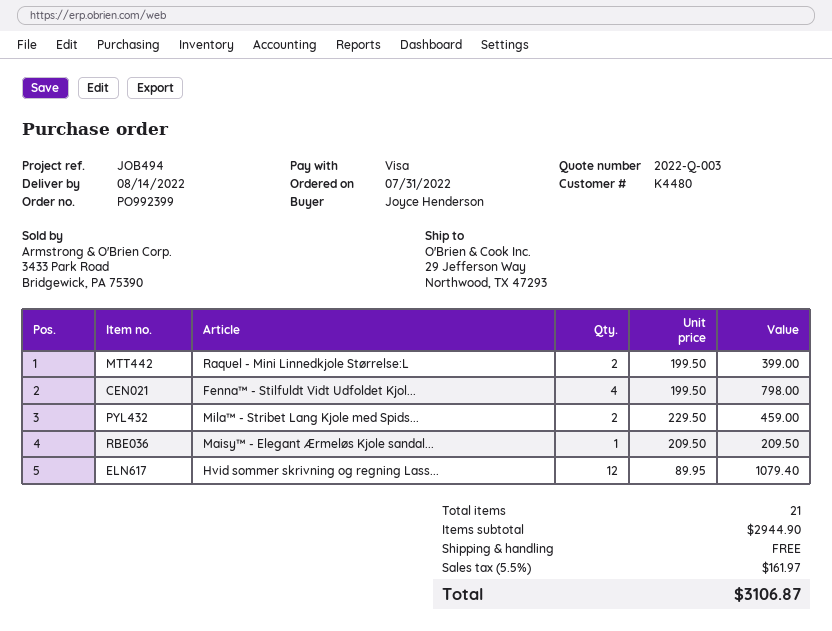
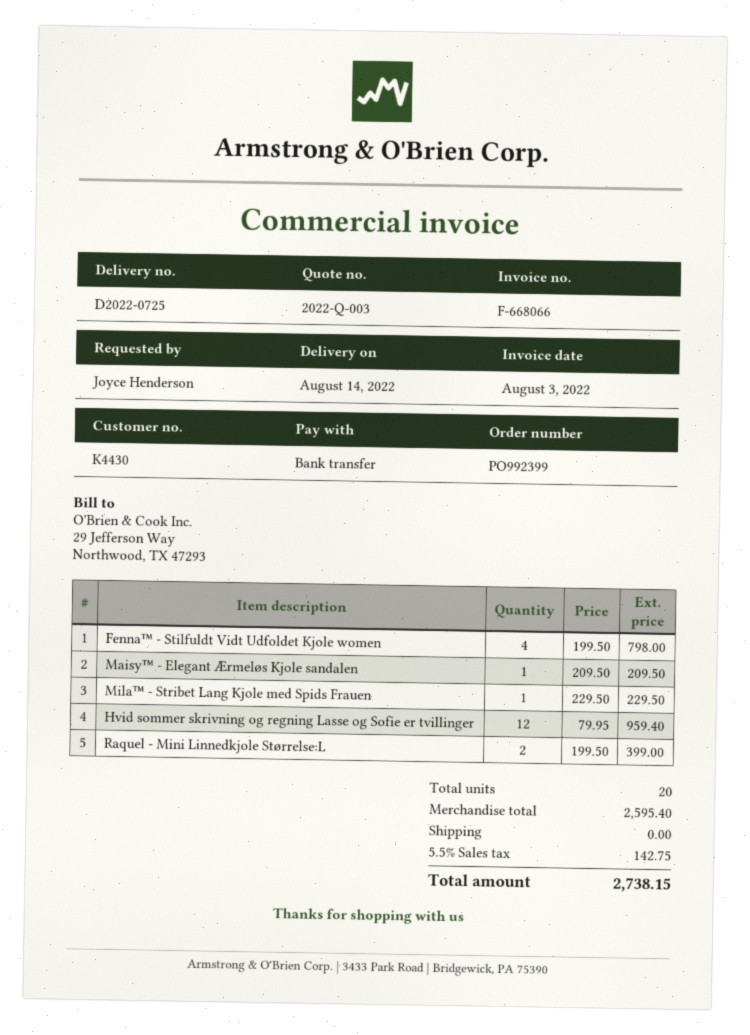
customer number: K4480 -> K4430
payment method: Visa -> bank transfer
Mila™ - Stribet Lang Kjole med Spids...: 2 x 229.50 = 459.00 -> 1 x 229.50 = 229.50
Hvid sommer skrivning og regning Lass...: 12 x 89.95 = 1079.40 -> 12 x 79.95 = 959.40
total quantity: 21 -> 20
subtotal: 2944.90 -> 2595.40
tax: 5.5% = 161.97 -> 5.5% = 142.75
total: 3106.87 -> 2738.15

